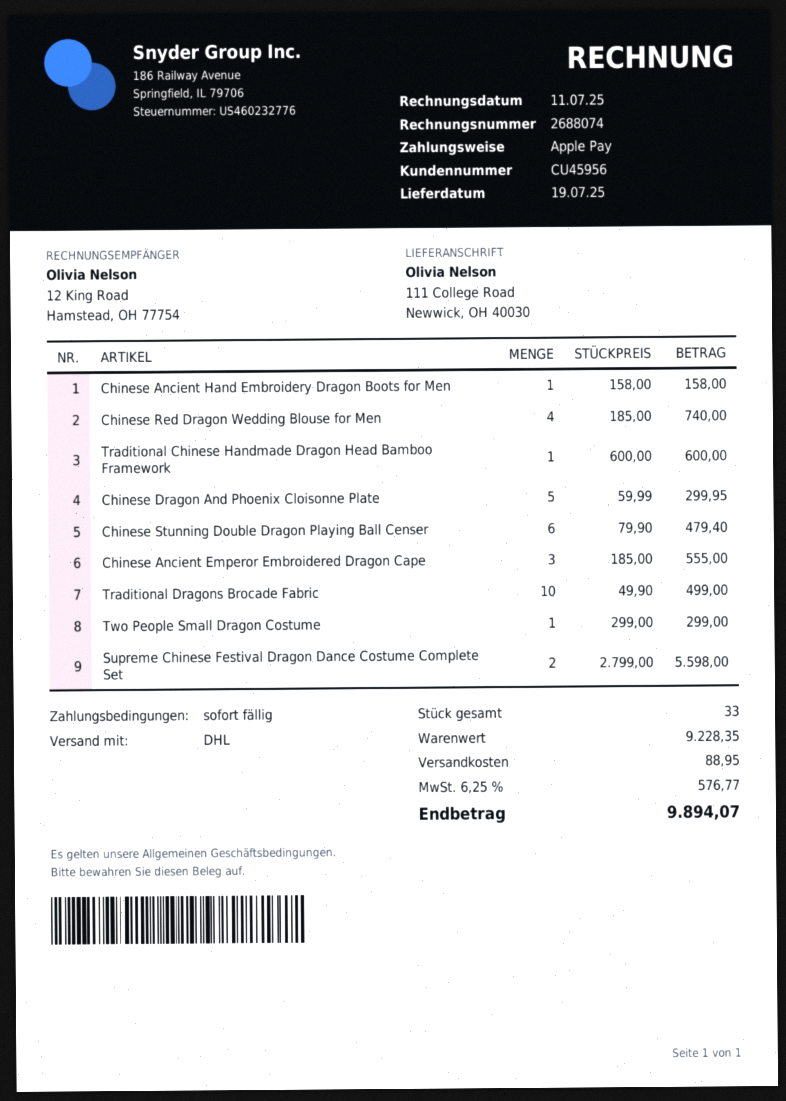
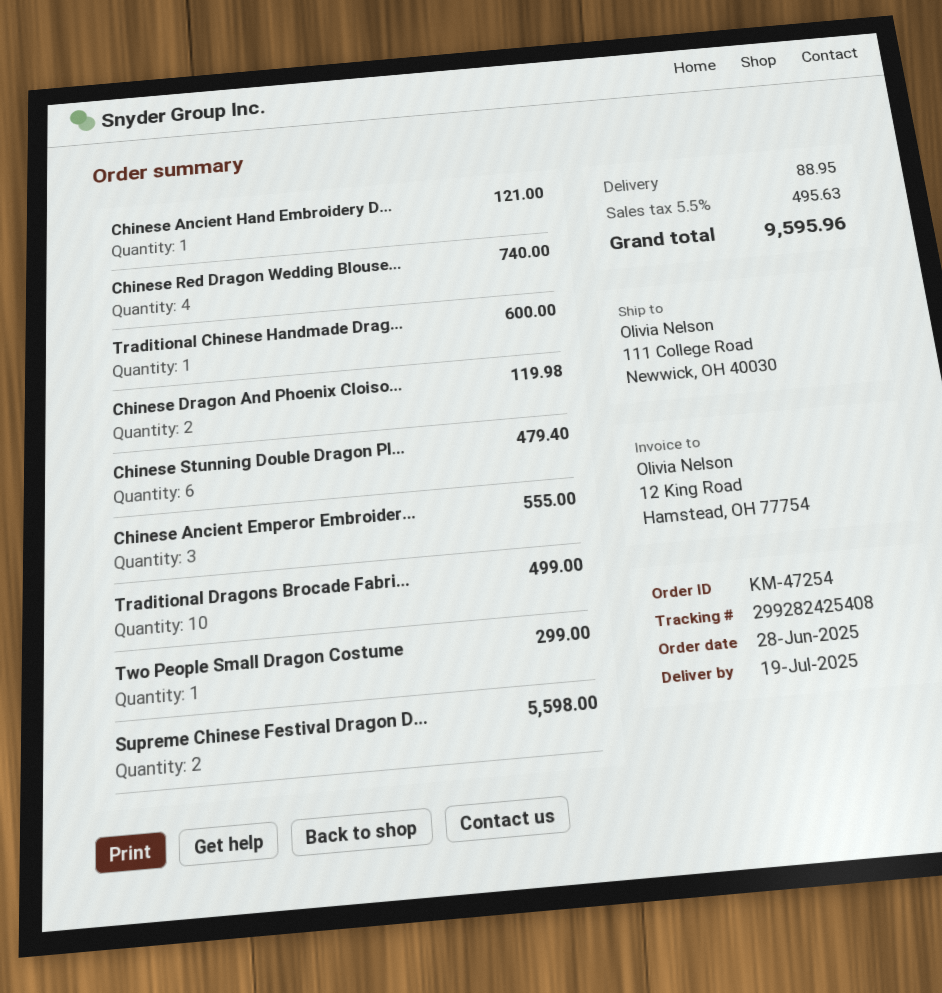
Chinese Ancient Hand Embroidery Dragon Boots for Men: 1 for 158.00 -> 1 for 121.00
Chinese Dragon And Phoenix Cloisonne Plate: 5 for 299.95 -> 2 for 119.98
tax: 6.25% = 576.77 -> 5.5% = 495.63
total: 9894.07 -> 9595.96

